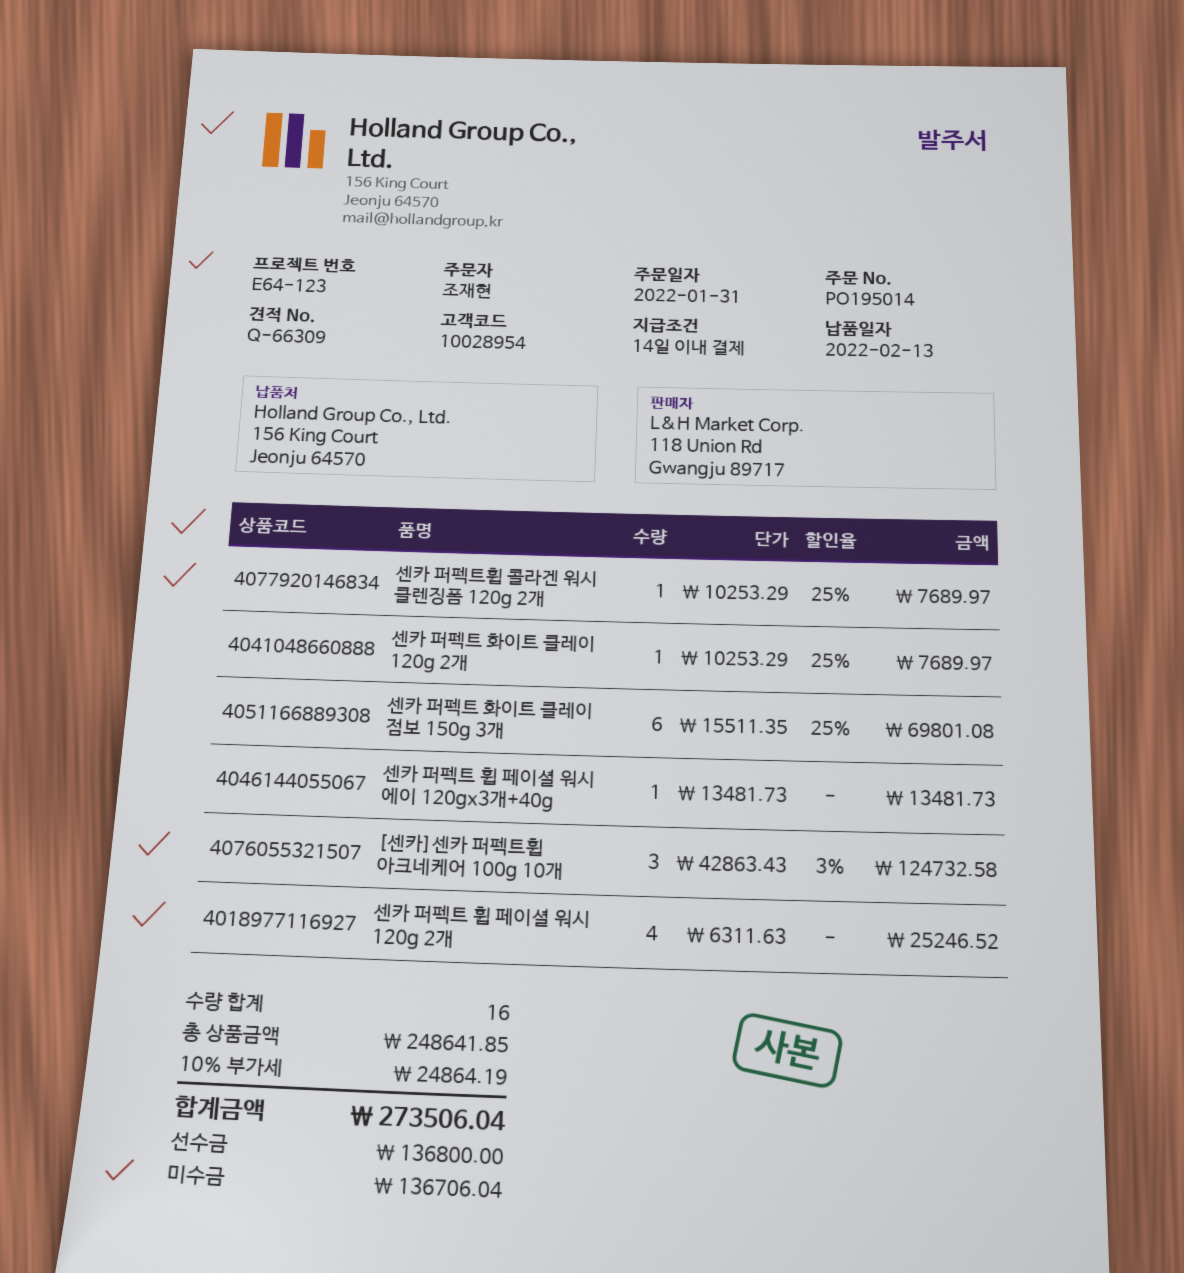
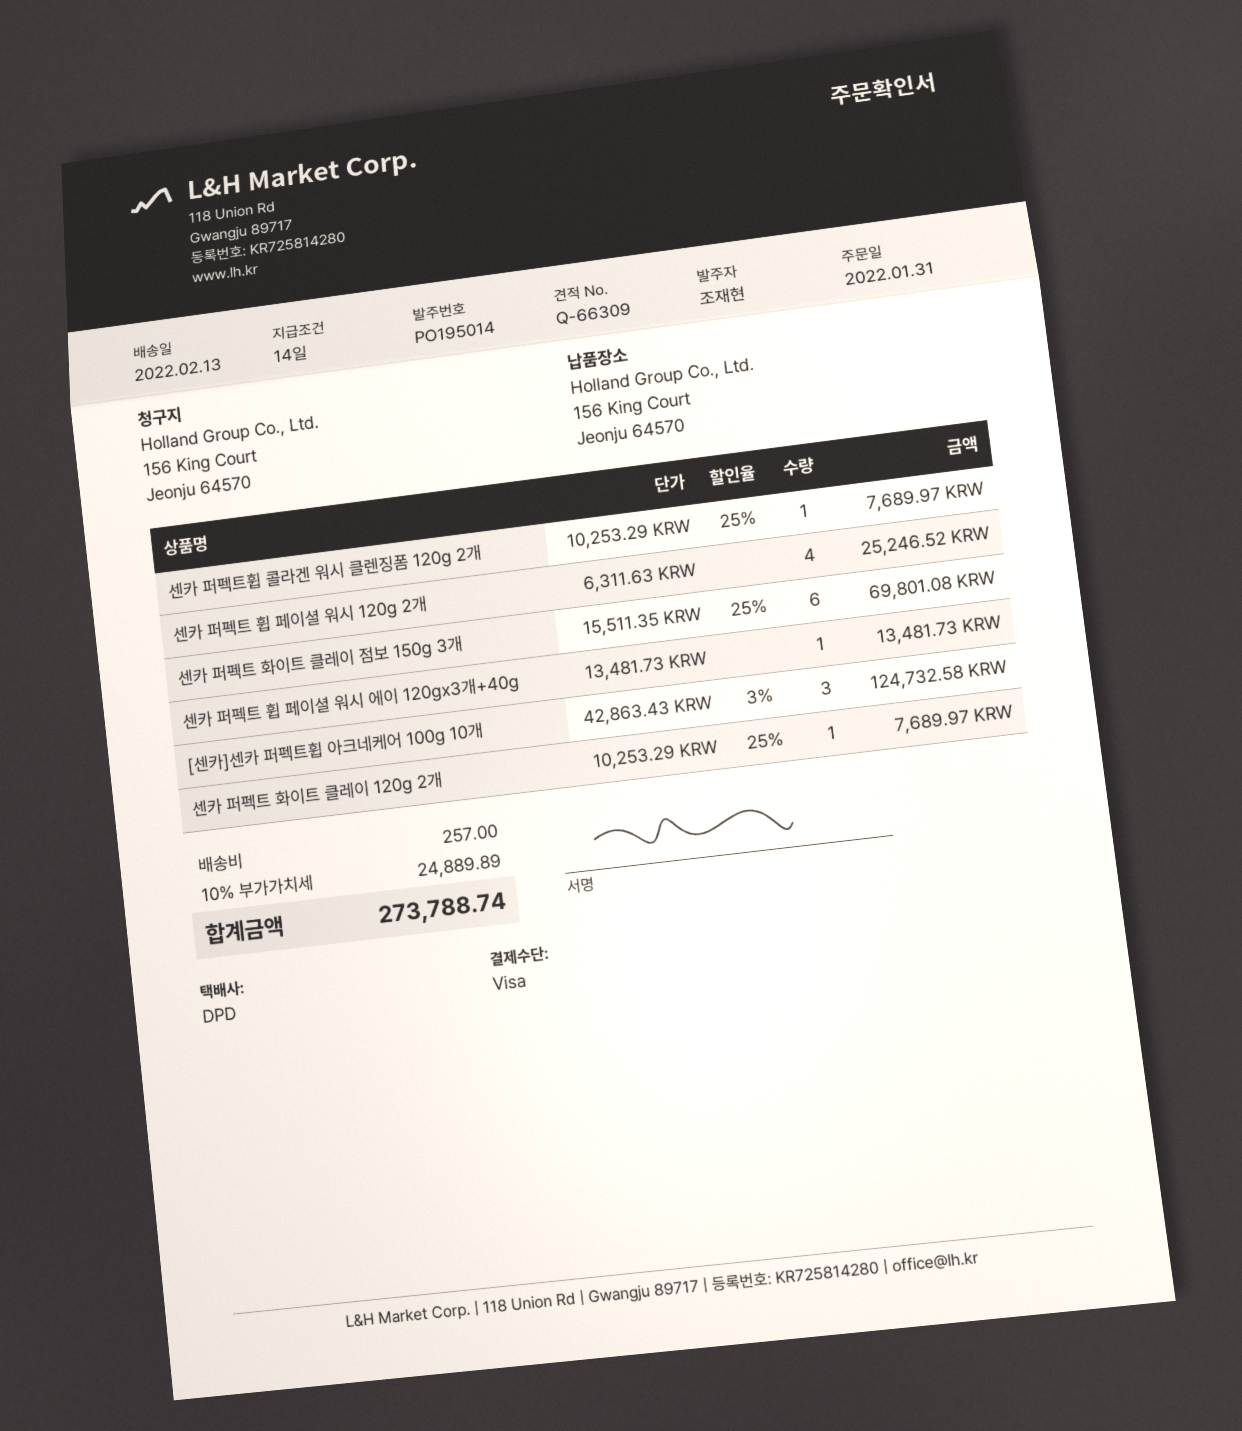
shipping: none -> 257.00
tax: 10% = 24864.19 -> 10% = 24889.89
total: 273506.04 -> 273788.74

